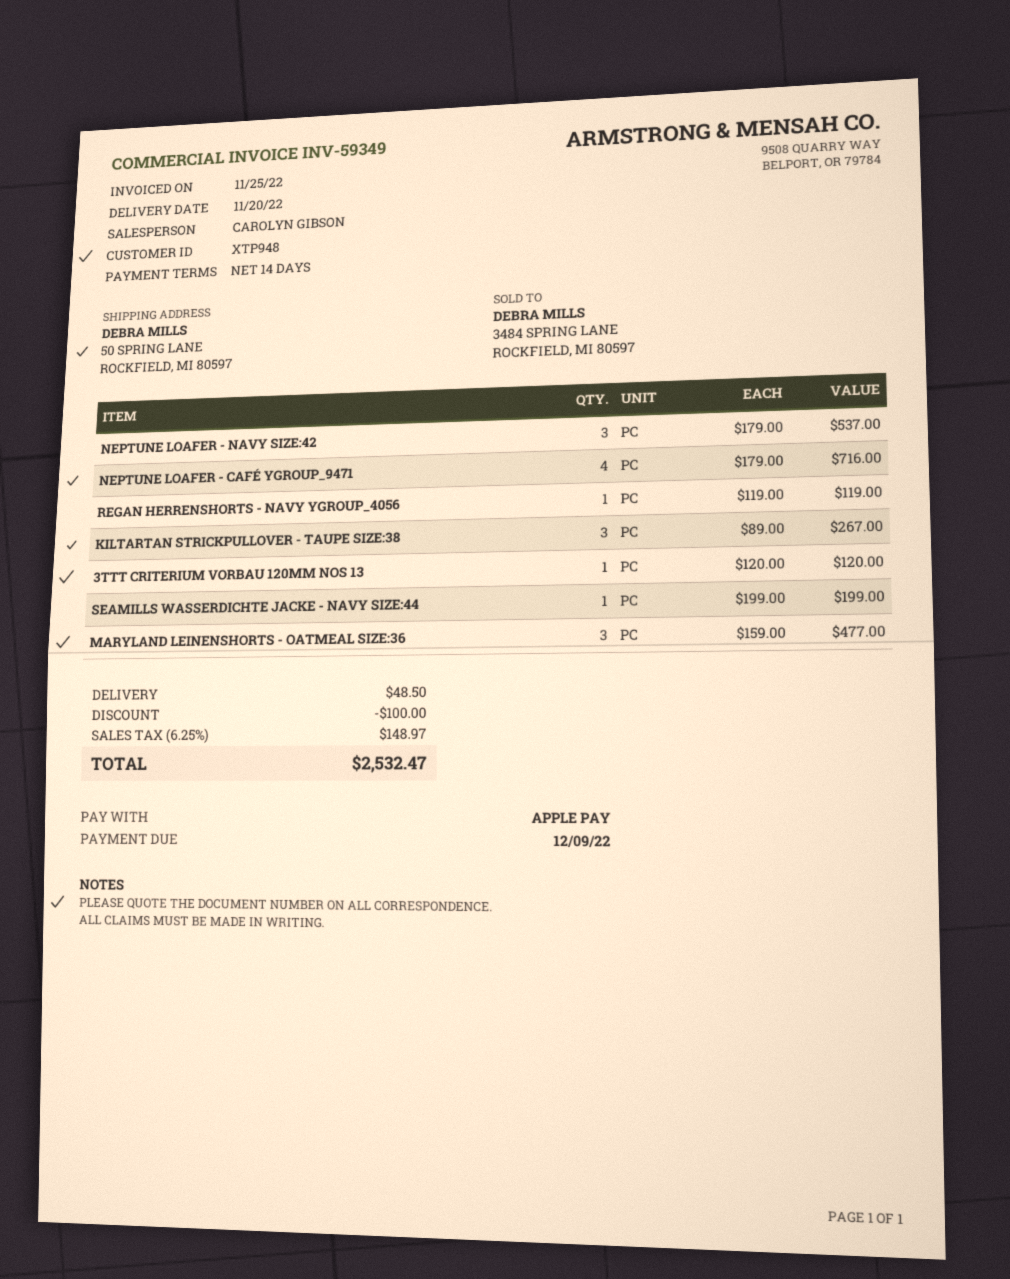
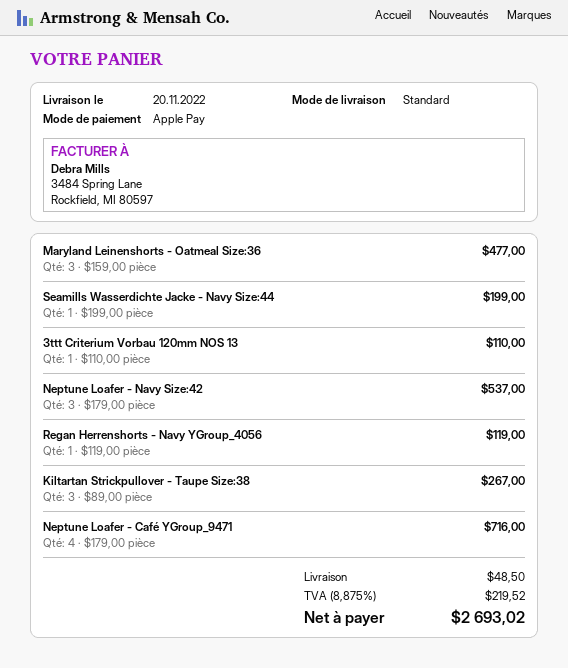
3TTT CRITERIUM VORBAU 120MM NOS 13: 1 x 120.00 = 120.00 -> 1 x 110.00 = 110.00
discount: 100.00 -> none
tax: 6.25% = 148.97 -> 8.875% = 219.52
total: 2532.47 -> 2693.02

